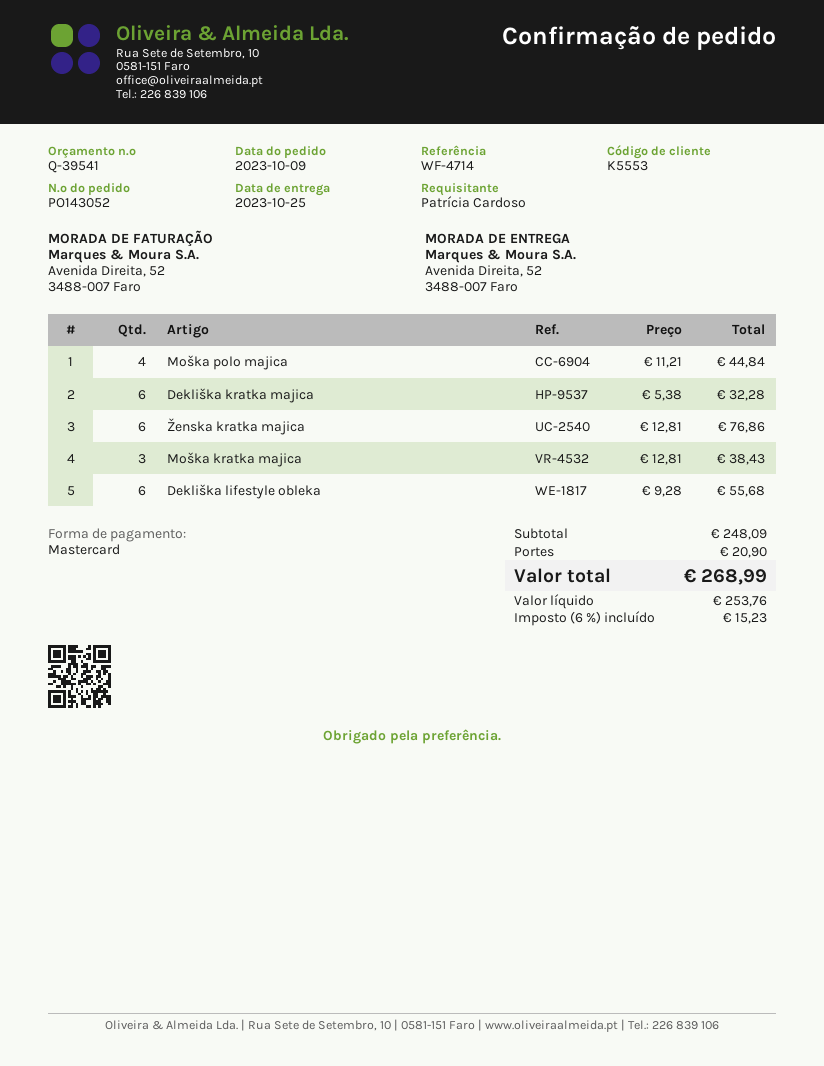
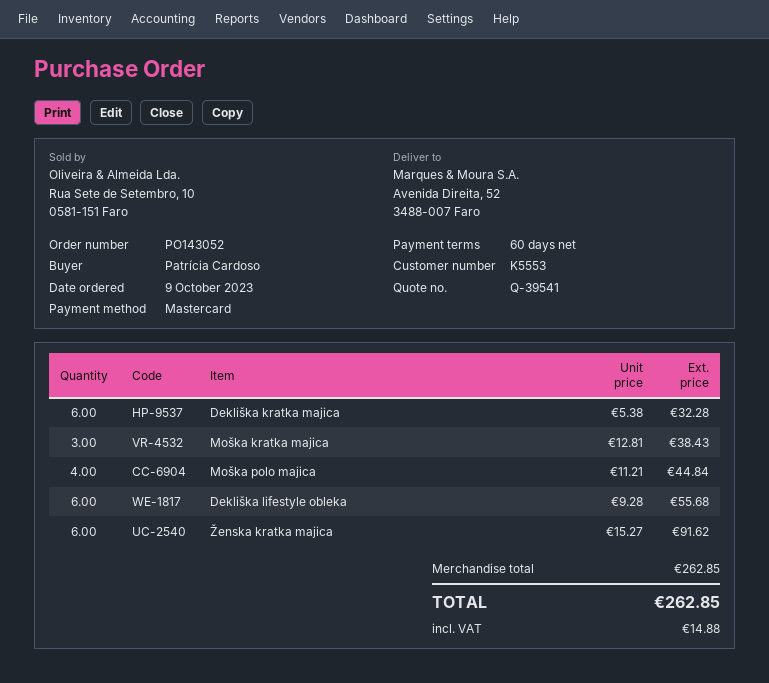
Ženska kratka majica: 6 x 12.81 = 76.86 -> 6 x 15.27 = 91.62
subtotal: 248.09 -> 262.85
shipping: 20.90 -> none
tax: 15.23 -> 14.88
total: 268.99 -> 262.85

